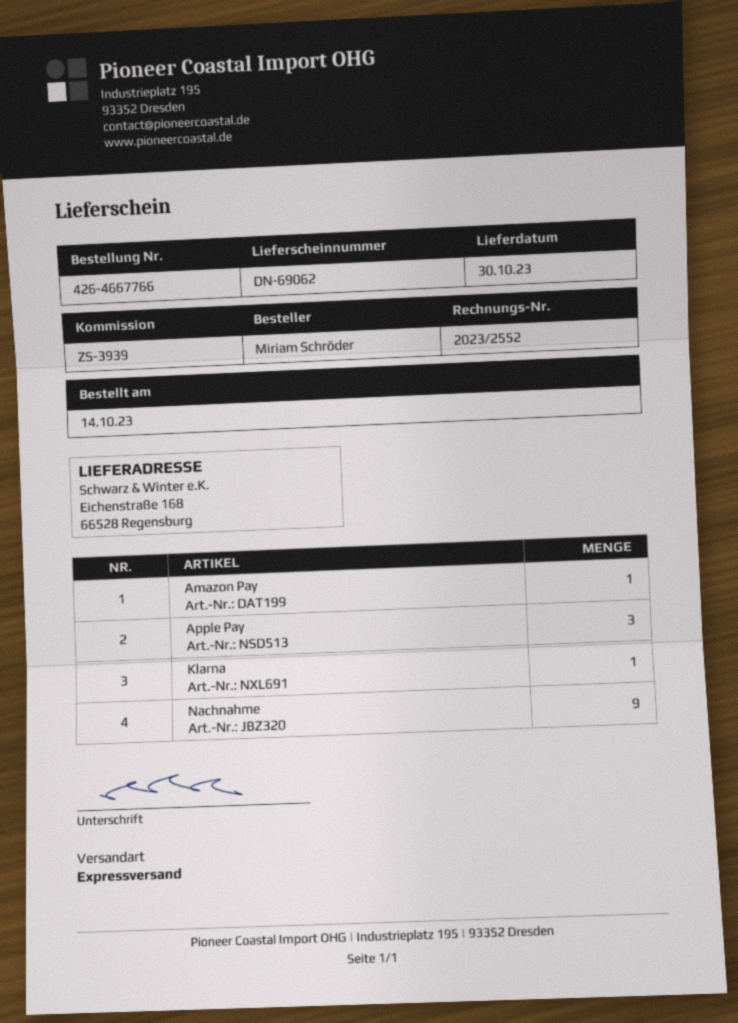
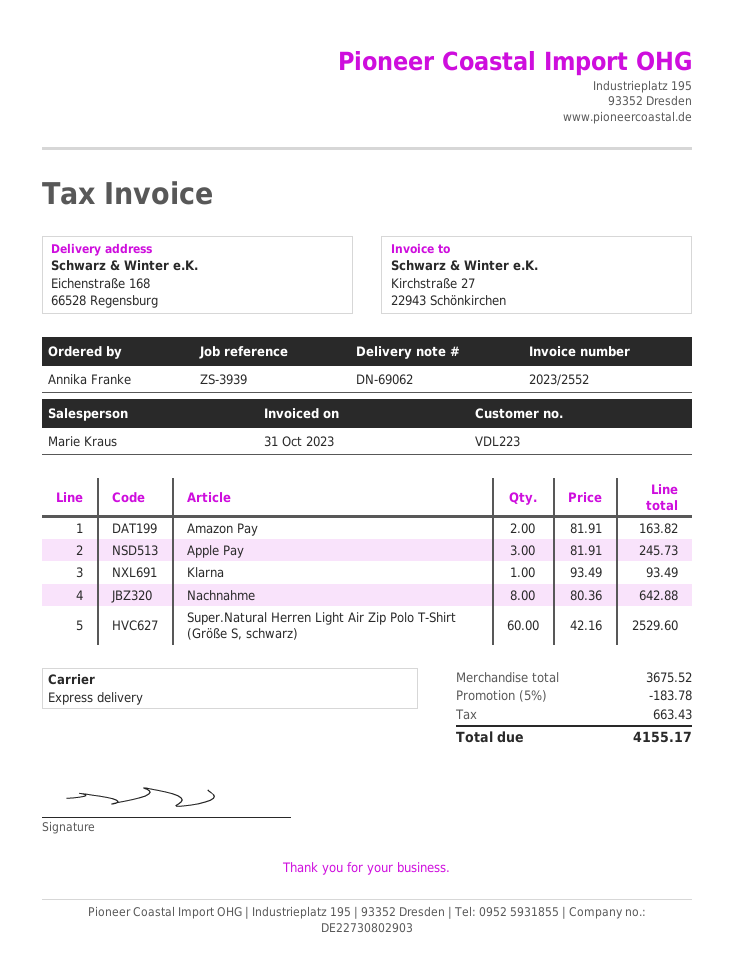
ordered by: Miriam Schröder -> Annika Franke
Amazon Pay: 1 -> 2
Nachnahme: 9 -> 8
Super.Natural Herren Light Air Zip Polo T-Shirt (Größe S, schwarz): none -> 60

